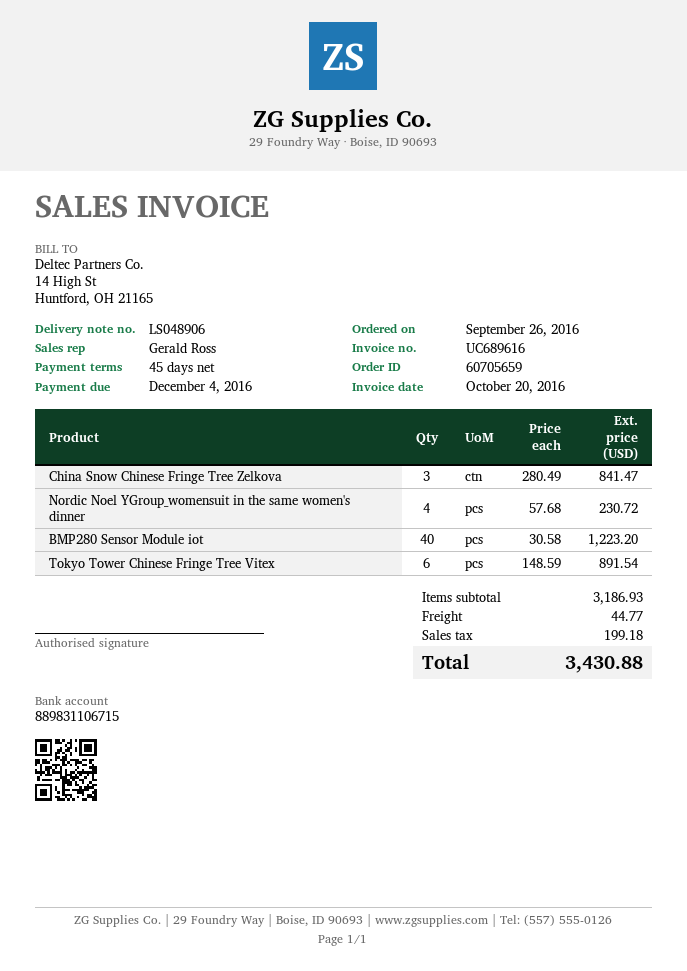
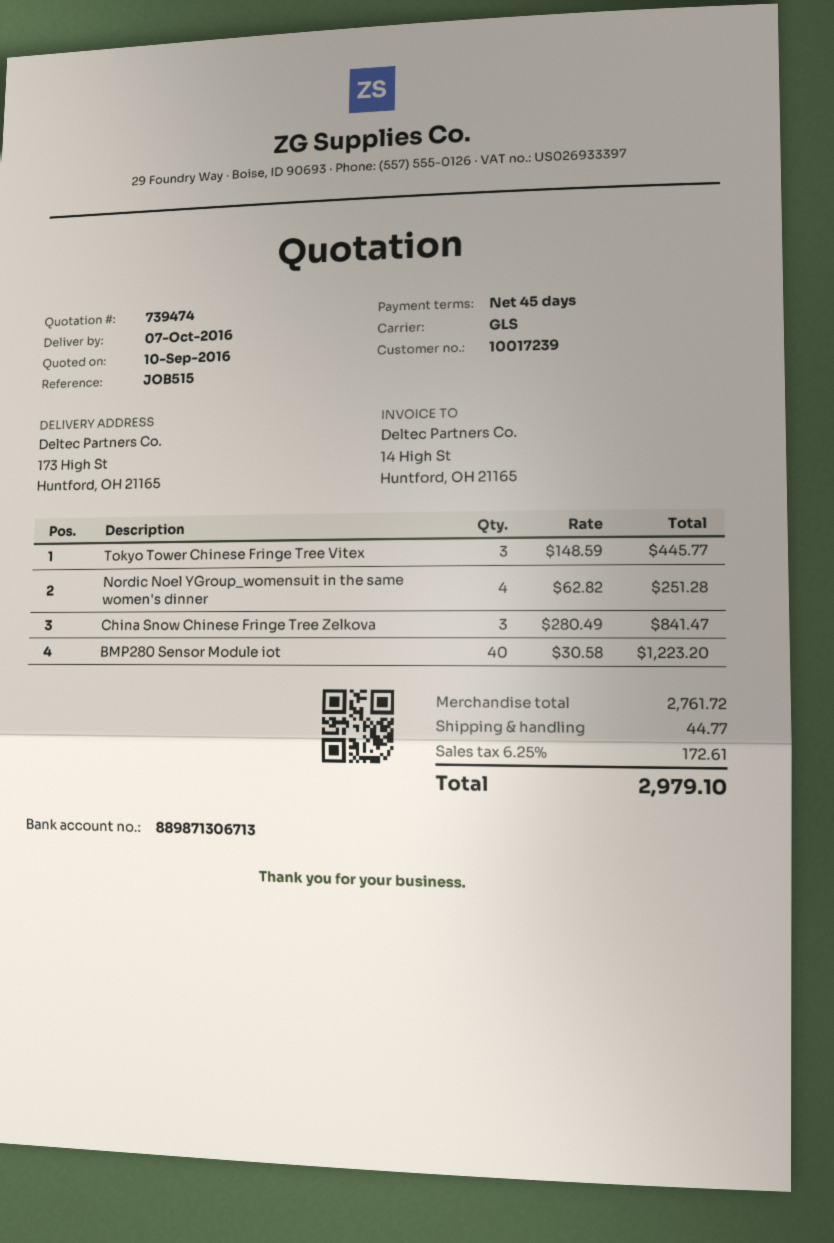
bank account: 889831106715 -> 889871306713
Nordic Noel YGroup_womensuit in the same women's dinner: 4 x 57.68 = 230.72 -> 4 x 62.82 = 251.28
Tokyo Tower Chinese Fringe Tree Vitex: 6 x 148.59 = 891.54 -> 3 x 148.59 = 445.77
subtotal: 3186.93 -> 2761.72
tax: 199.18 -> 172.61
total: 3430.88 -> 2979.10

